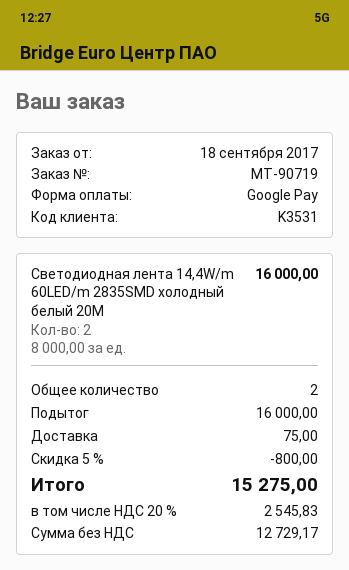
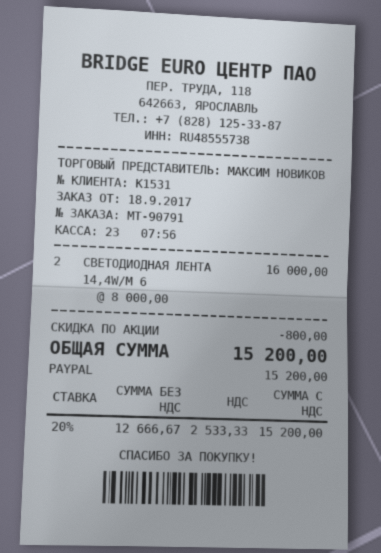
order number: MT-90719 -> MT-90791
customer number: K3531 -> K1531
payment method: Google Pay -> PayPal
shipping: 75.00 -> none
net: 12729.17 -> 12666.67
tax: 20% = 2545.83 -> 20% = 2533.33
total: 15275.00 -> 15200.00

